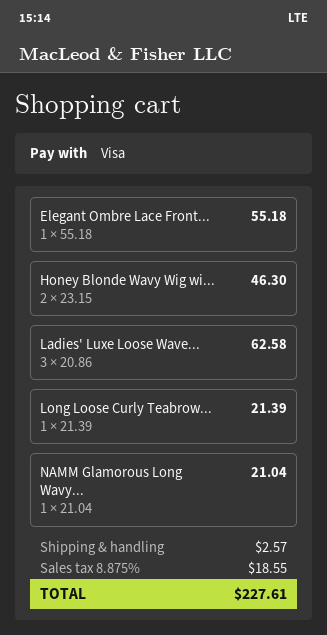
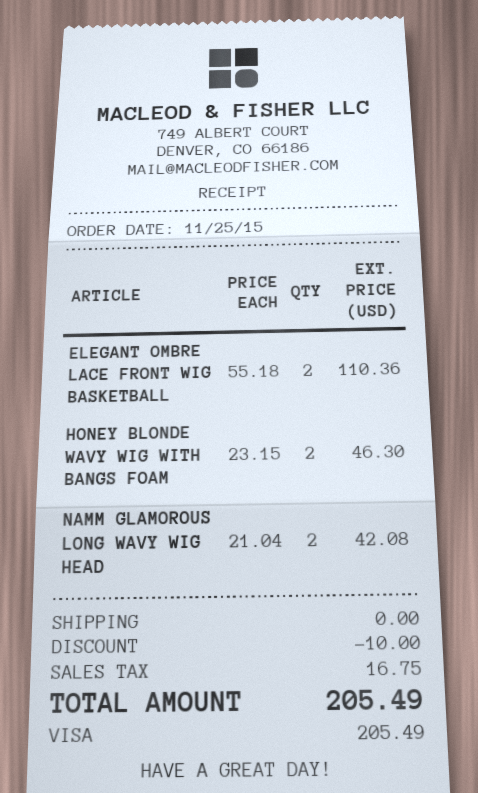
Elegant Ombre Lace Front...: 1 x 55.18 = 55.18 -> 2 x 55.18 = 110.36
Ladies' Luxe Loose Wave...: 3 x 20.86 = 62.58 -> none
Long Loose Curly Teabrow...: 1 x 21.39 = 21.39 -> none
NAMM Glamorous Long Wavy...: 1 x 21.04 = 21.04 -> 2 x 21.04 = 42.08
discount: none -> 10.00
shipping: 2.57 -> 0.00
tax: 18.55 -> 16.75
total: 227.61 -> 205.49

